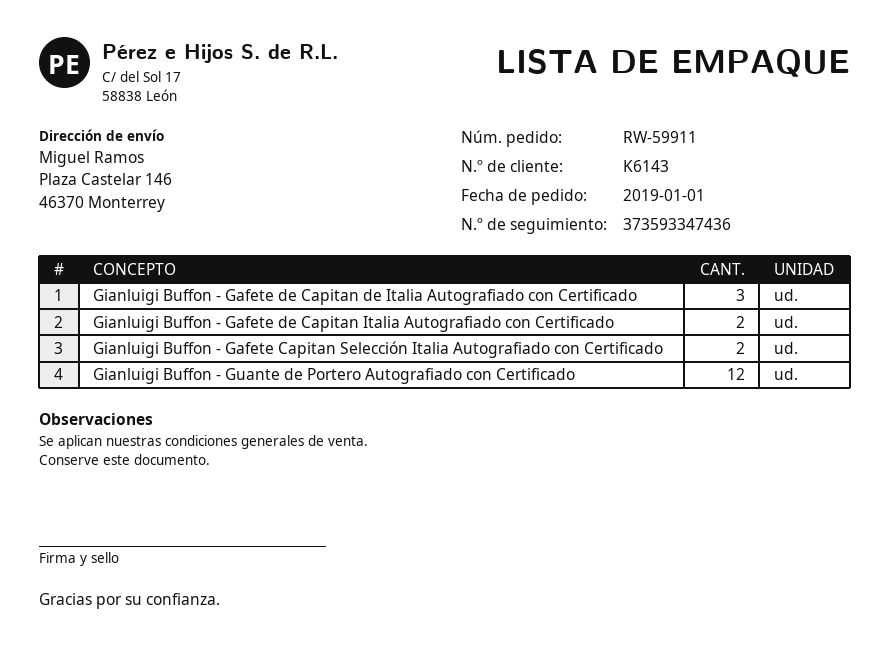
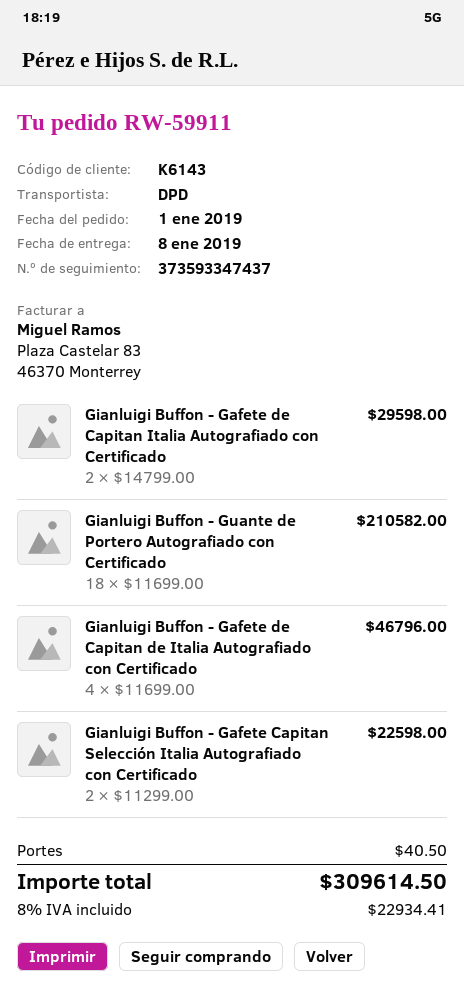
tracking number: 373593347436 -> 373593347437
Gianluigi Buffon - Gafete de Capitan de Italia Autografiado con Certificado: 3 -> 4
Gianluigi Buffon - Guante de Portero Autografiado con Certificado: 12 -> 18

